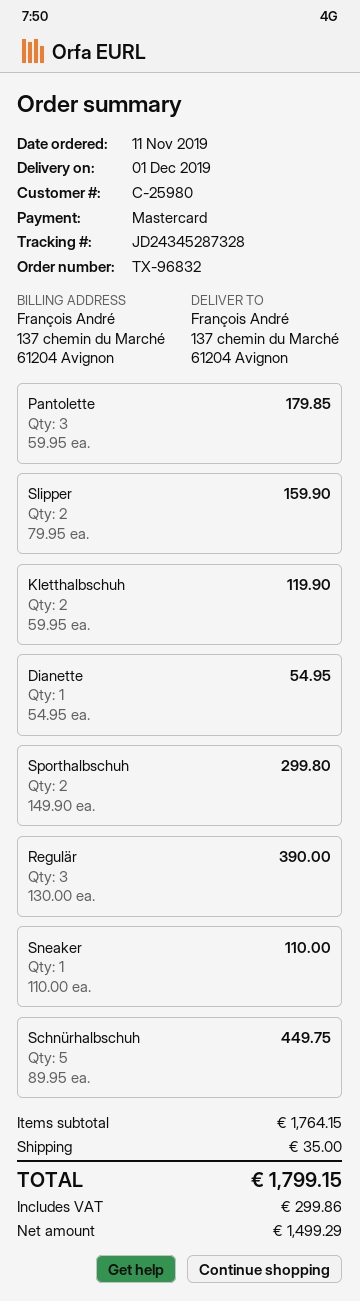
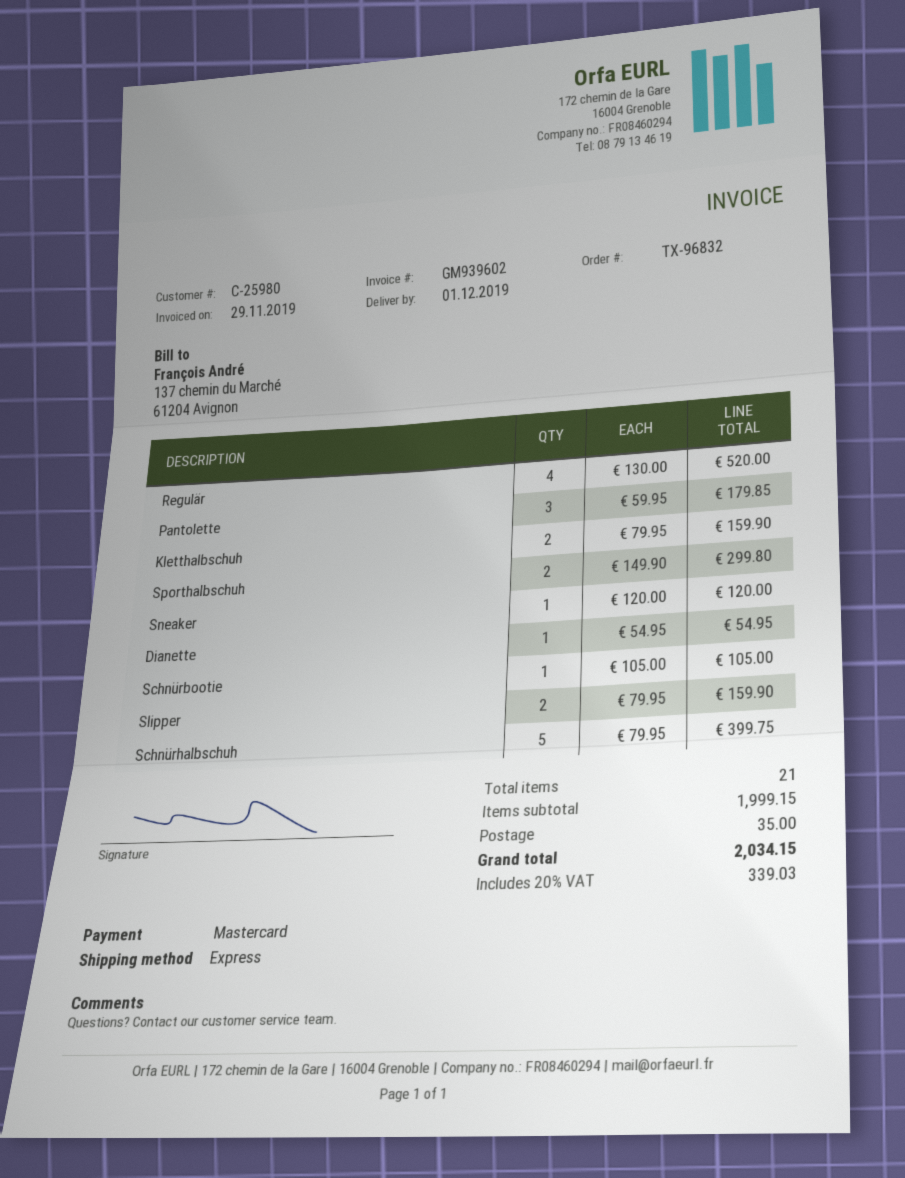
Kletthalbschuh: 2 x 59.95 = 119.90 -> 2 x 79.95 = 159.90
Regulär: 3 x 130.00 = 390.00 -> 4 x 130.00 = 520.00
Sneaker: 1 x 110.00 = 110.00 -> 1 x 120.00 = 120.00
Schnürhalbschuh: 5 x 89.95 = 449.75 -> 5 x 79.95 = 399.75
Schnürbootie: none -> 1 x 105.00 = 105.00
subtotal: 1764.15 -> 1999.15
tax: 299.86 -> 339.03
total: 1799.15 -> 2034.15

